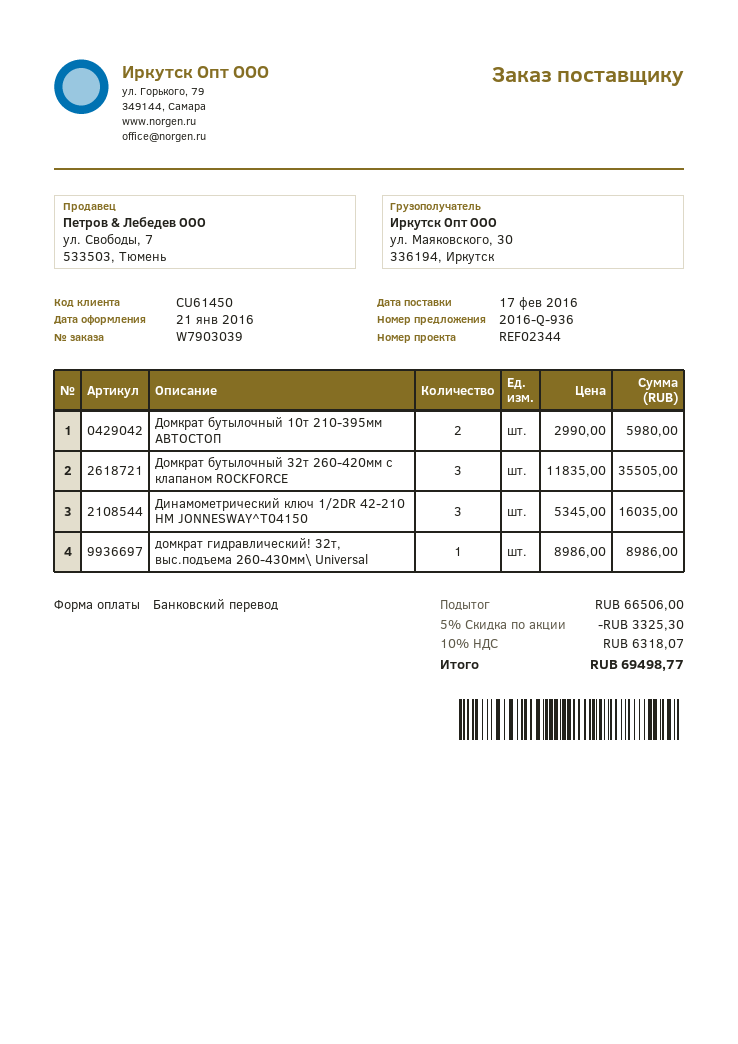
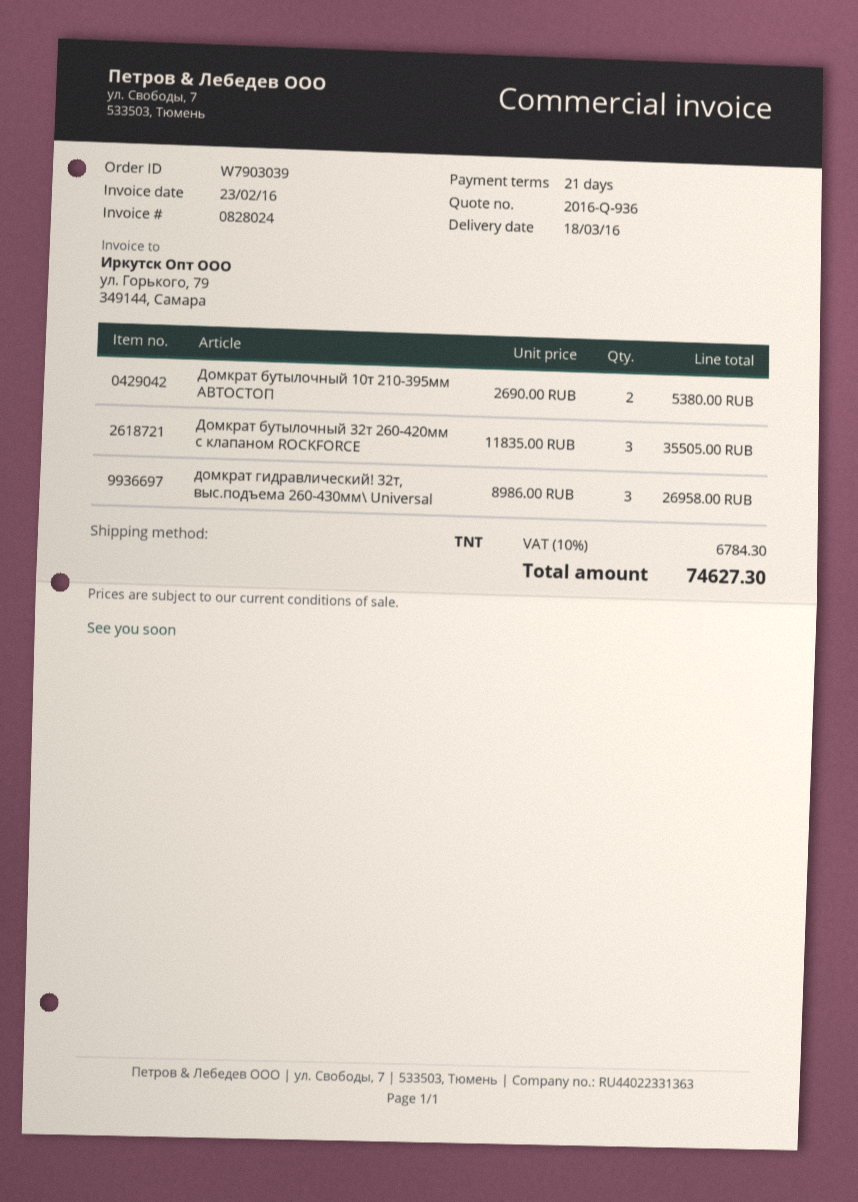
delivery date: 2016-02-17 -> 2016-03-18
Домкрат бутылочный 10т 210-395мм АВТОСТОП: 2 x 2990.00 = 5980.00 -> 2 x 2690.00 = 5380.00
Динамометрический ключ 1/2DR 42-210 НМ JONNESWAY^T04150: 3 x 5345.00 = 16035.00 -> none
домкрат гидравлический! 32т, выс.подъема 260-430мм\ Universal: 1 x 8986.00 = 8986.00 -> 3 x 8986.00 = 26958.00
discount: 5% = 3325.30 -> none
tax: 10% = 6318.07 -> 10% = 6784.30
total: 69498.77 -> 74627.30

